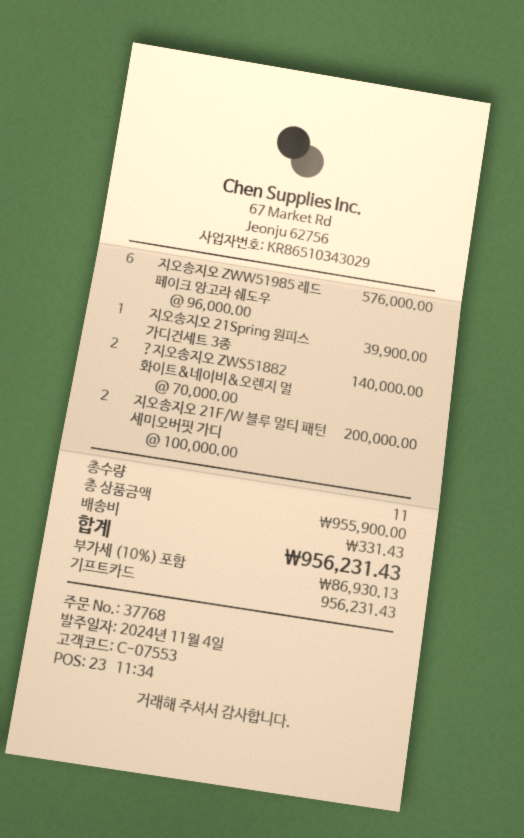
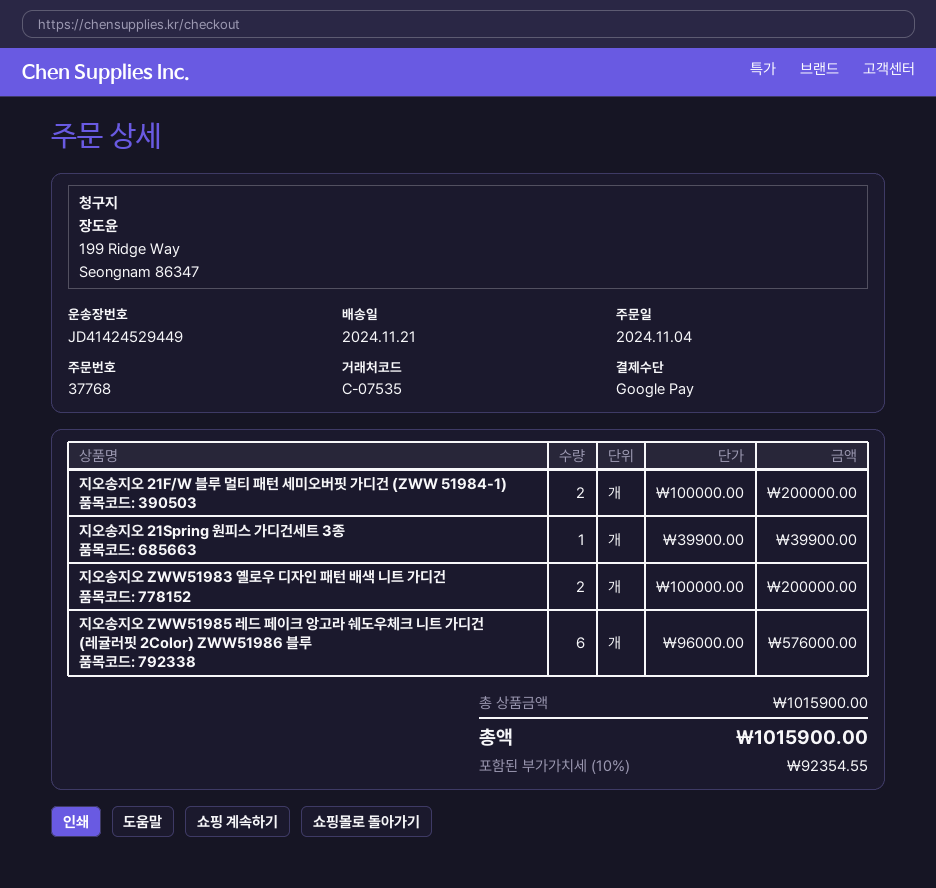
customer number: C-07553 -> C-07535
payment method: gift card -> Google Pay
?지오송지오 ZWS51882 화이트&네이비&오렌지 멀: 2 x 70000.00 = 140000.00 -> none
지오송지오 ZWW51983 옐로우 디자인 패턴 배색 니트 가디건: none -> 2 x 100000.00 = 200000.00
subtotal: 955900.00 -> 1015900.00
shipping: 331.43 -> none
tax: 10% = 86930.13 -> 10% = 92354.55
total: 956231.43 -> 1015900.00

